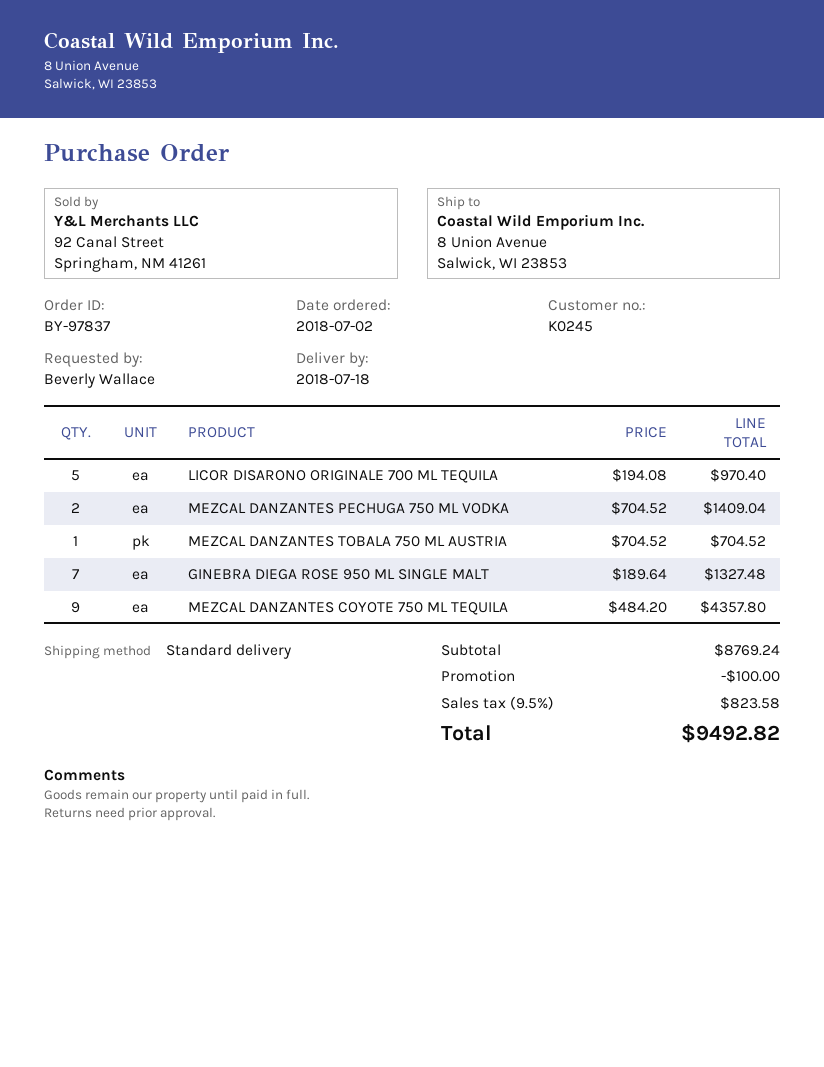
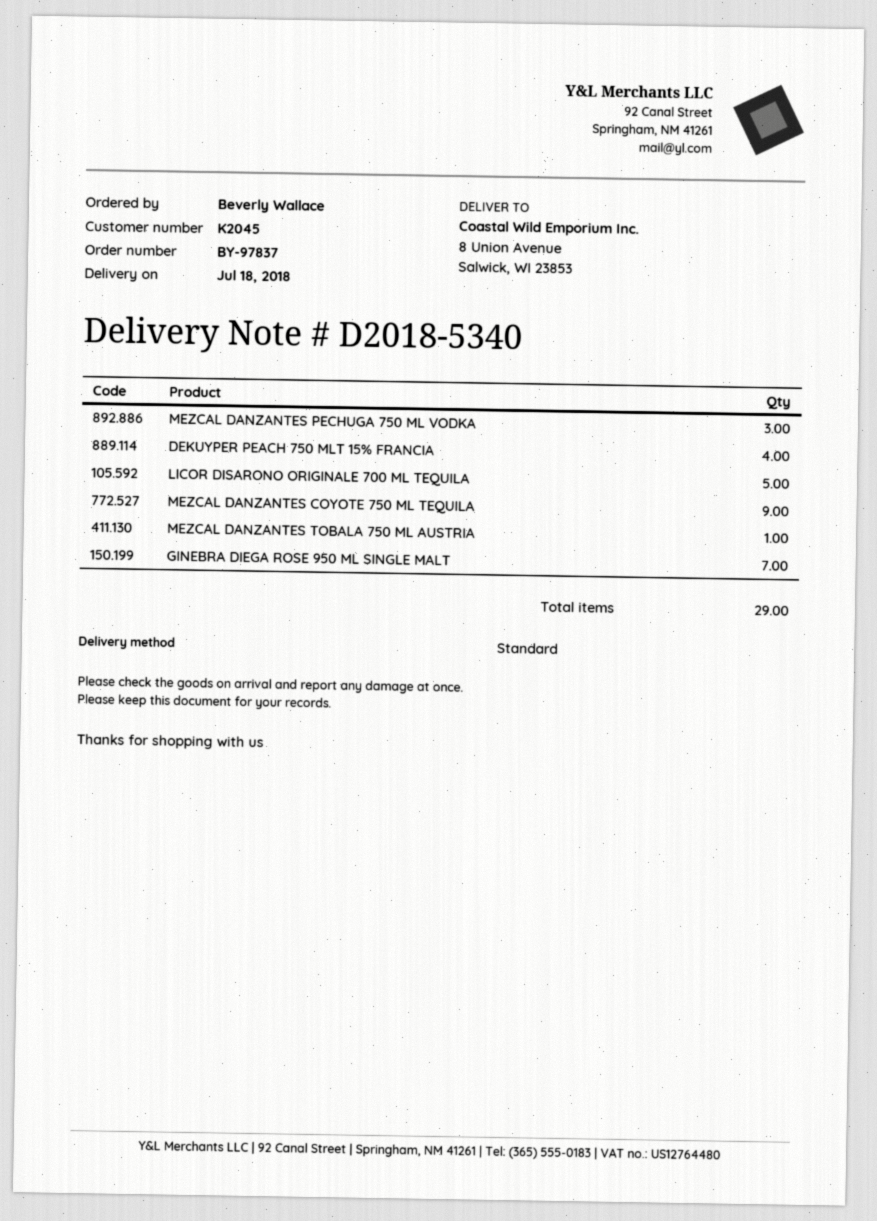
customer number: K0245 -> K2045
MEZCAL DANZANTES PECHUGA 750 ML VODKA: 2 -> 3
DEKUYPER PEACH 750 MLT 15% FRANCIA: none -> 4

